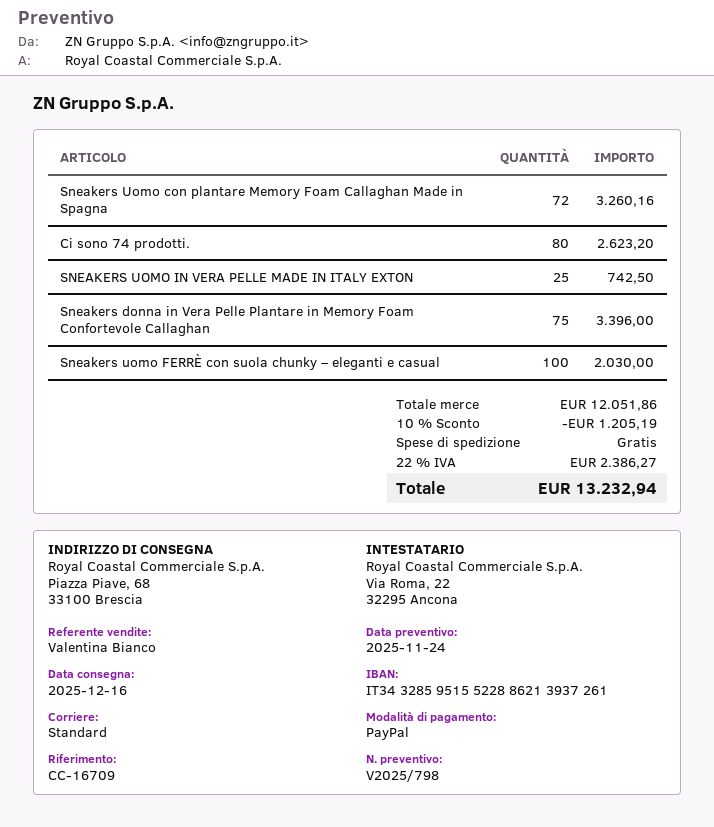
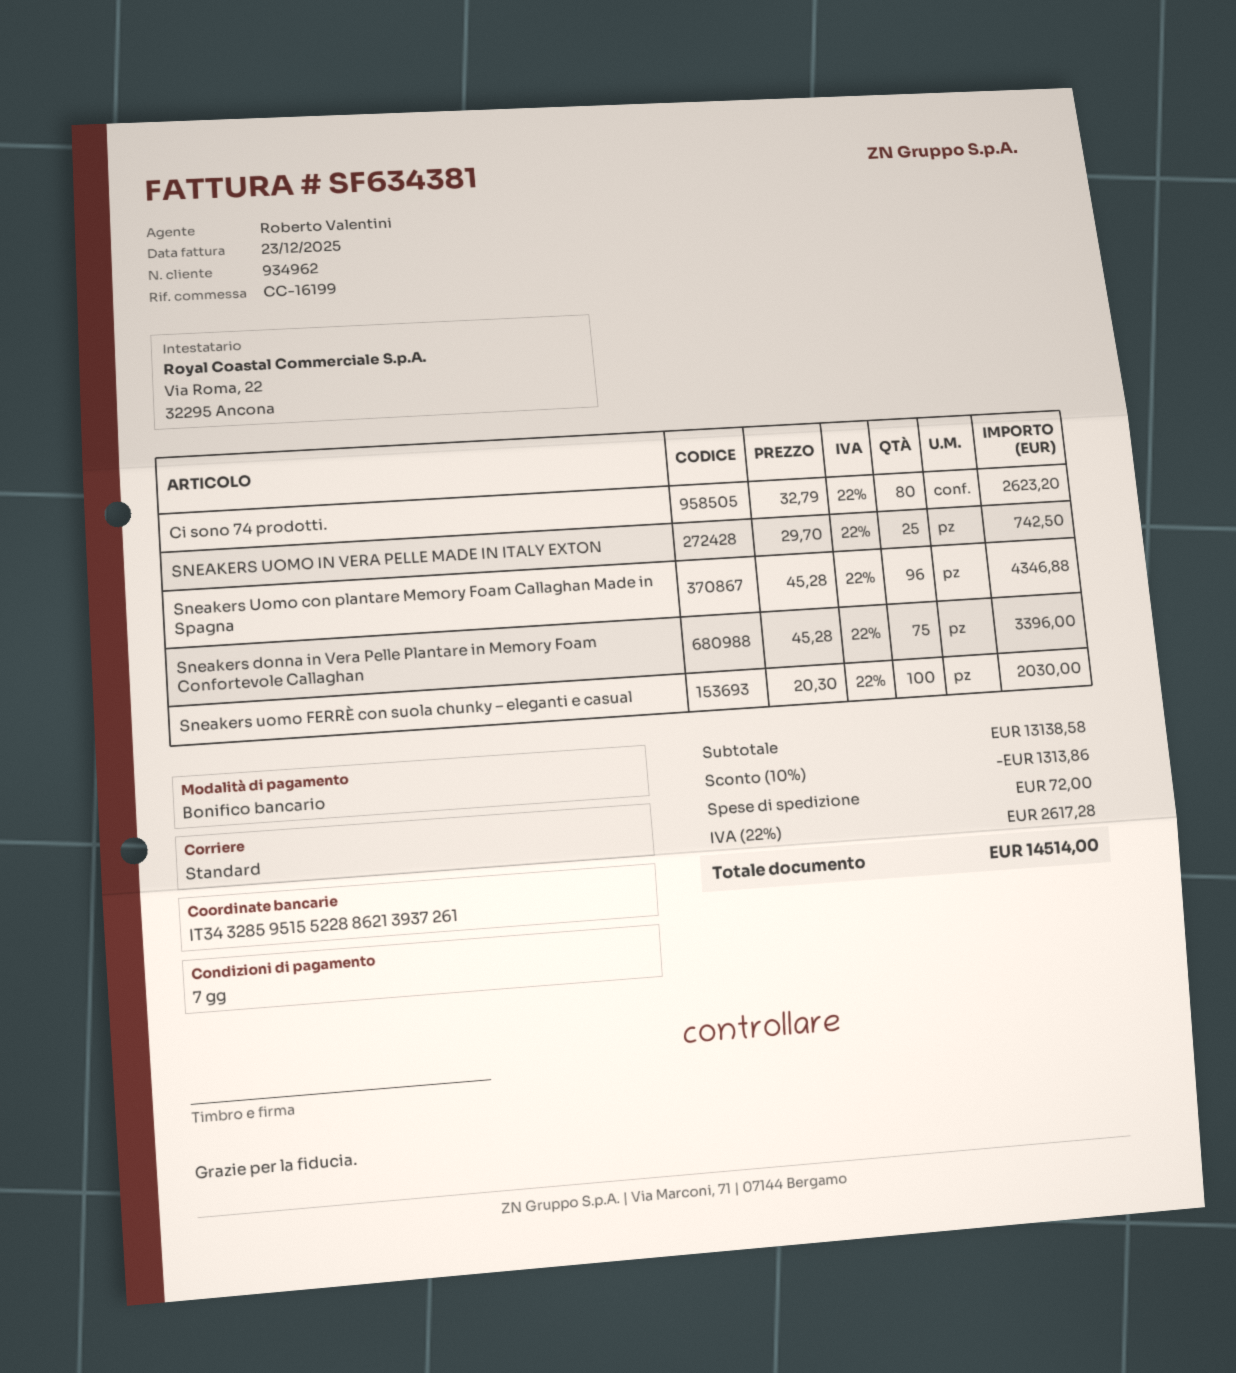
reference: CC-16709 -> CC-16199
sales rep: Valentina Bianco -> Roberto Valentini
payment method: PayPal -> bank transfer
Sneakers Uomo con plantare Memory Foam Callaghan Made in Spagna: 72 for 3260.16 -> 96 for 4346.88
subtotal: 12051.86 -> 13138.58
discount: 10% = 1205.19 -> 10% = 1313.86
shipping: 0.00 -> 72.00
tax: 22% = 2386.27 -> 22% = 2617.28
total: 13232.94 -> 14514.00

